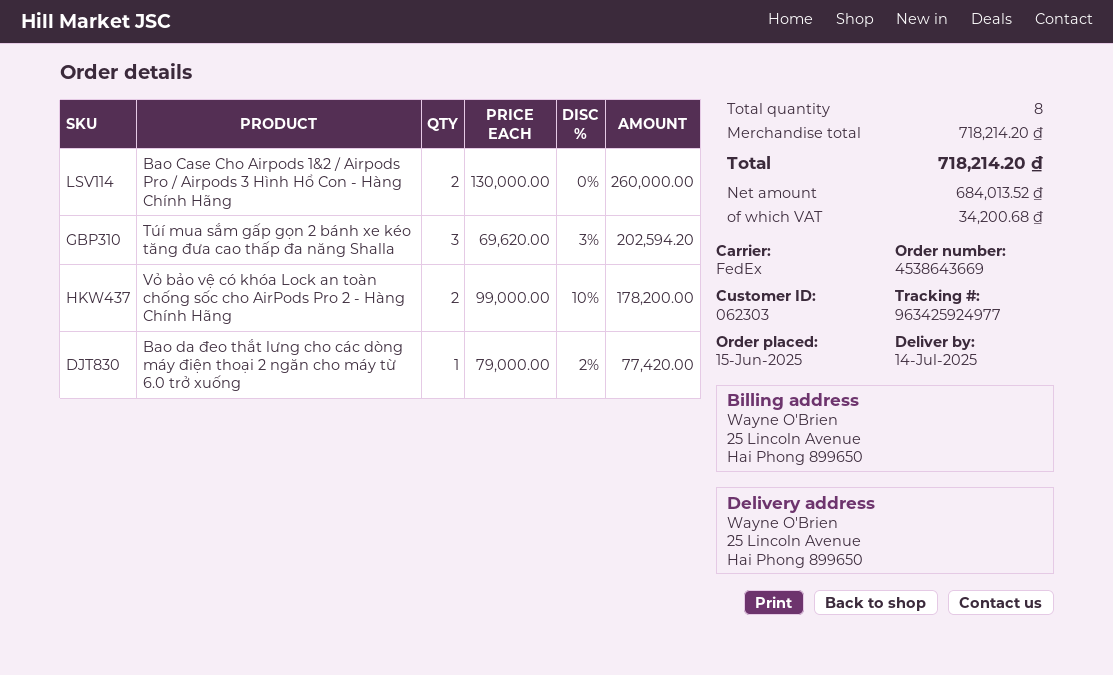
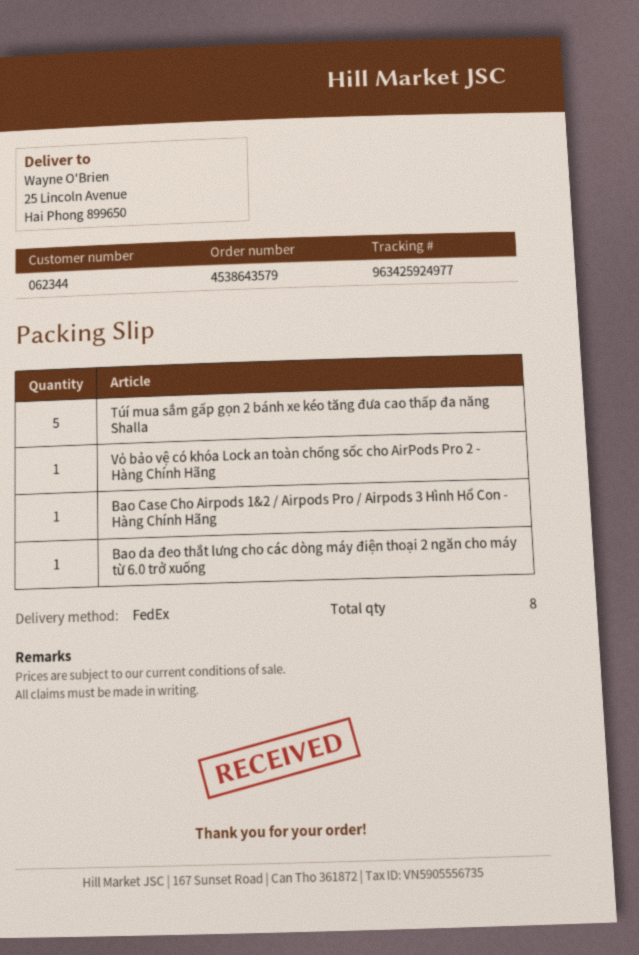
order number: 4538643669 -> 4538643579
customer number: 062303 -> 062344
Bao Case Cho Airpods 1&2 / Airpods Pro / Airpods 3 Hình Hổ Con - Hàng Chính Hãng: 2 -> 1
Túí mua sắm gấp gọn 2 bánh xe kéo tăng đưa cao thấp đa năng Shalla: 3 -> 5
Vỏ bảo vệ có khóa Lock an toàn chống sốc cho AirPods Pro 2 - Hàng Chính Hãng: 2 -> 1

